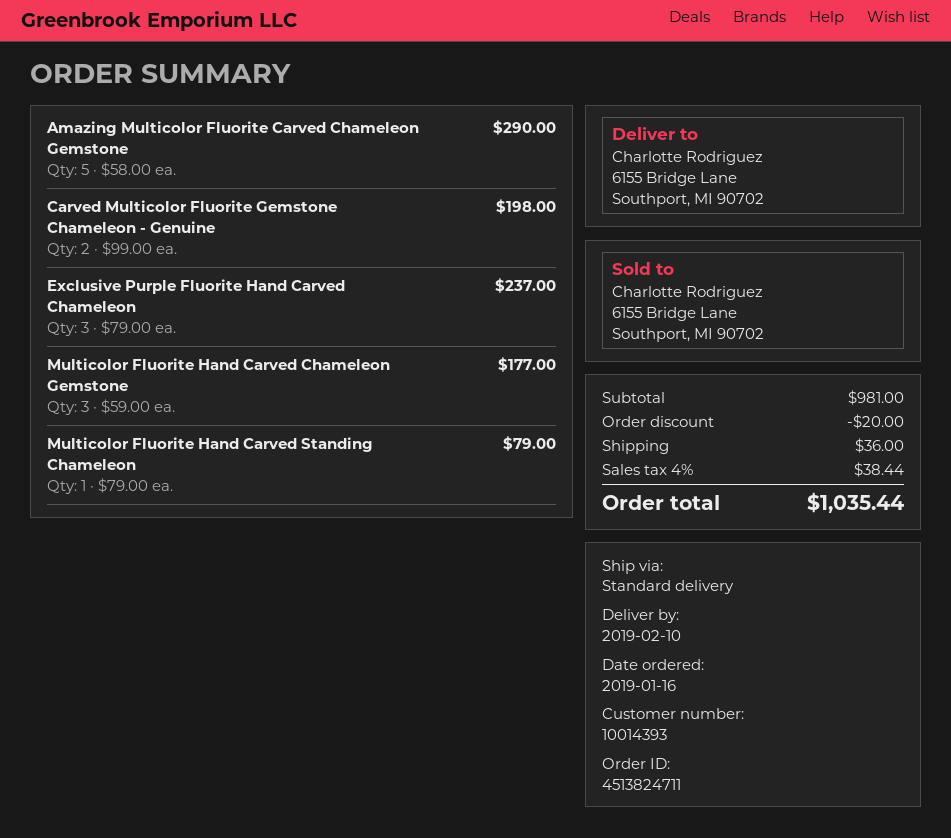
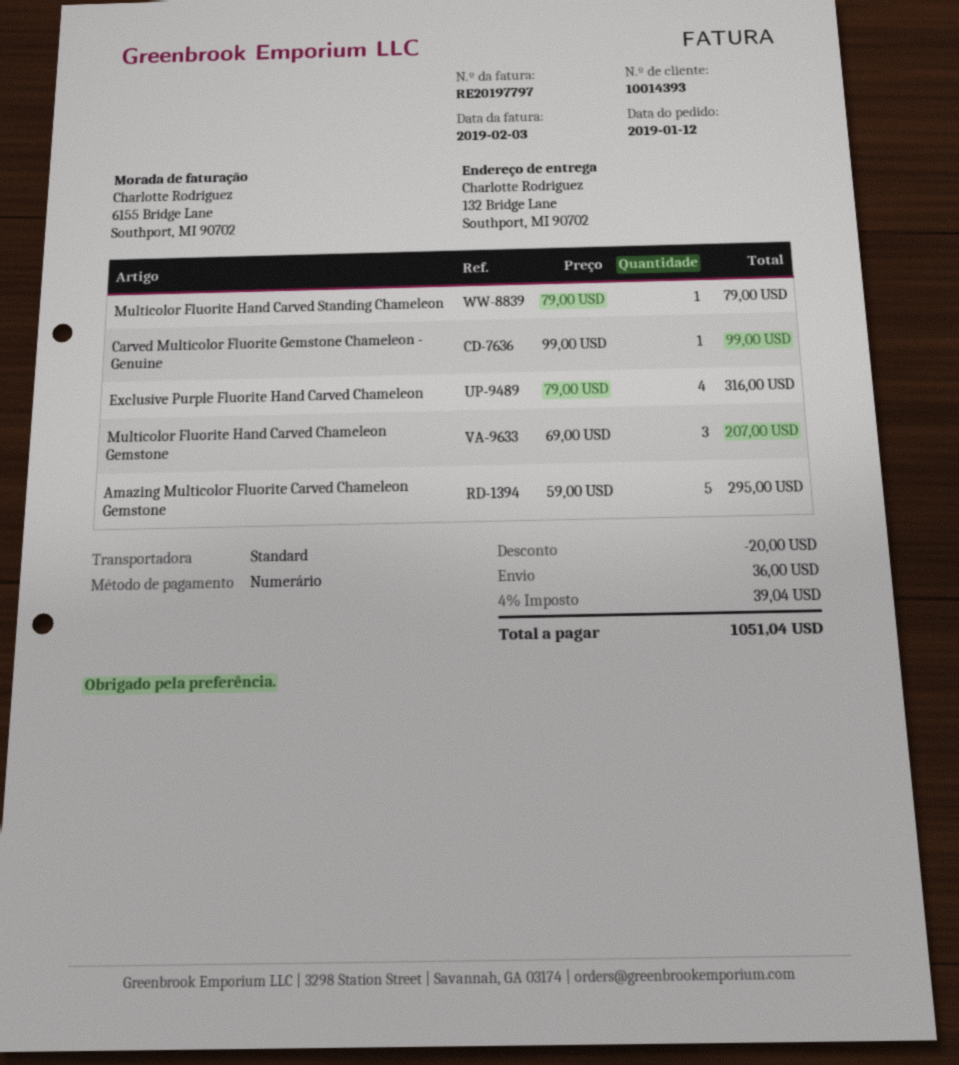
order date: 2019-01-16 -> 2019-01-12
ship to: 6155 Bridge Lane, Southport, MI 90702 -> 132 Bridge Lane, Southport, MI 90702
Amazing Multicolor Fluorite Carved Chameleon Gemstone: 5 x 58.00 = 290.00 -> 5 x 59.00 = 295.00
Carved Multicolor Fluorite Gemstone Chameleon - Genuine: 2 x 99.00 = 198.00 -> 1 x 99.00 = 99.00
Exclusive Purple Fluorite Hand Carved Chameleon: 3 x 79.00 = 237.00 -> 4 x 79.00 = 316.00
Multicolor Fluorite Hand Carved Chameleon Gemstone: 3 x 59.00 = 177.00 -> 3 x 69.00 = 207.00
tax: 4% = 38.44 -> 4% = 39.04
total: 1035.44 -> 1051.04

